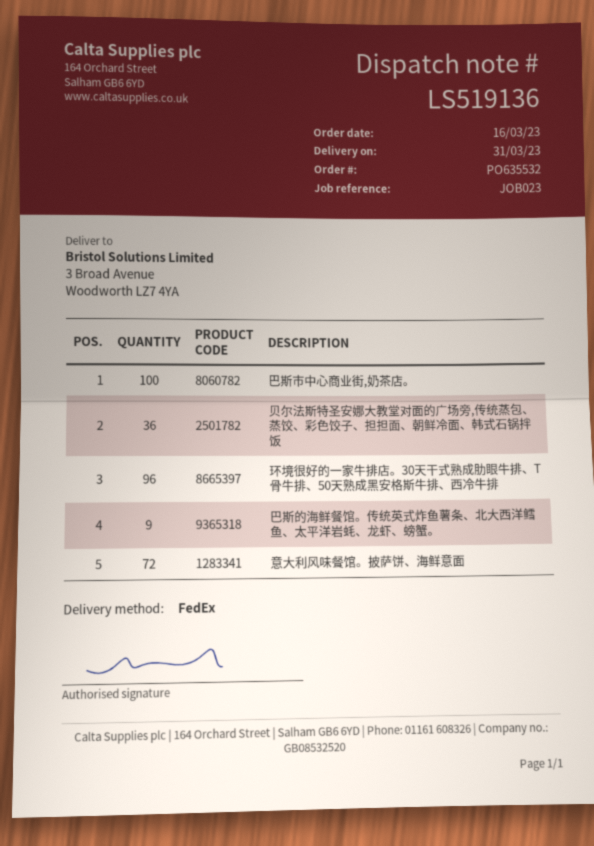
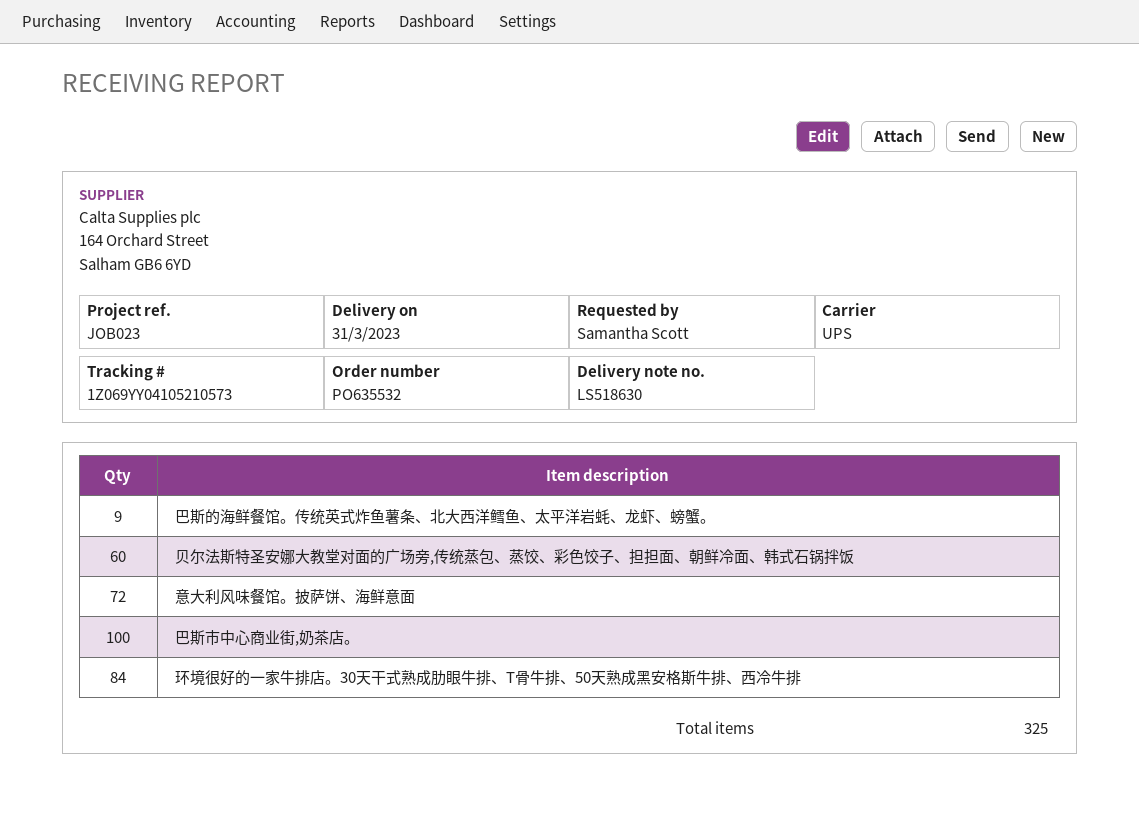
delivery note number: LS519136 -> LS518630
shipping method: FedEx -> UPS
贝尔法斯特圣安娜大教堂对面的广场旁,传统蒸包、蒸饺、彩色饺子、担担面、朝鲜冷面、韩式石锅拌饭: 36 -> 60
环境很好的一家牛排店。30天干式熟成肋眼牛排、T骨牛排、50天熟成黑安格斯牛排、西冷牛排: 96 -> 84

